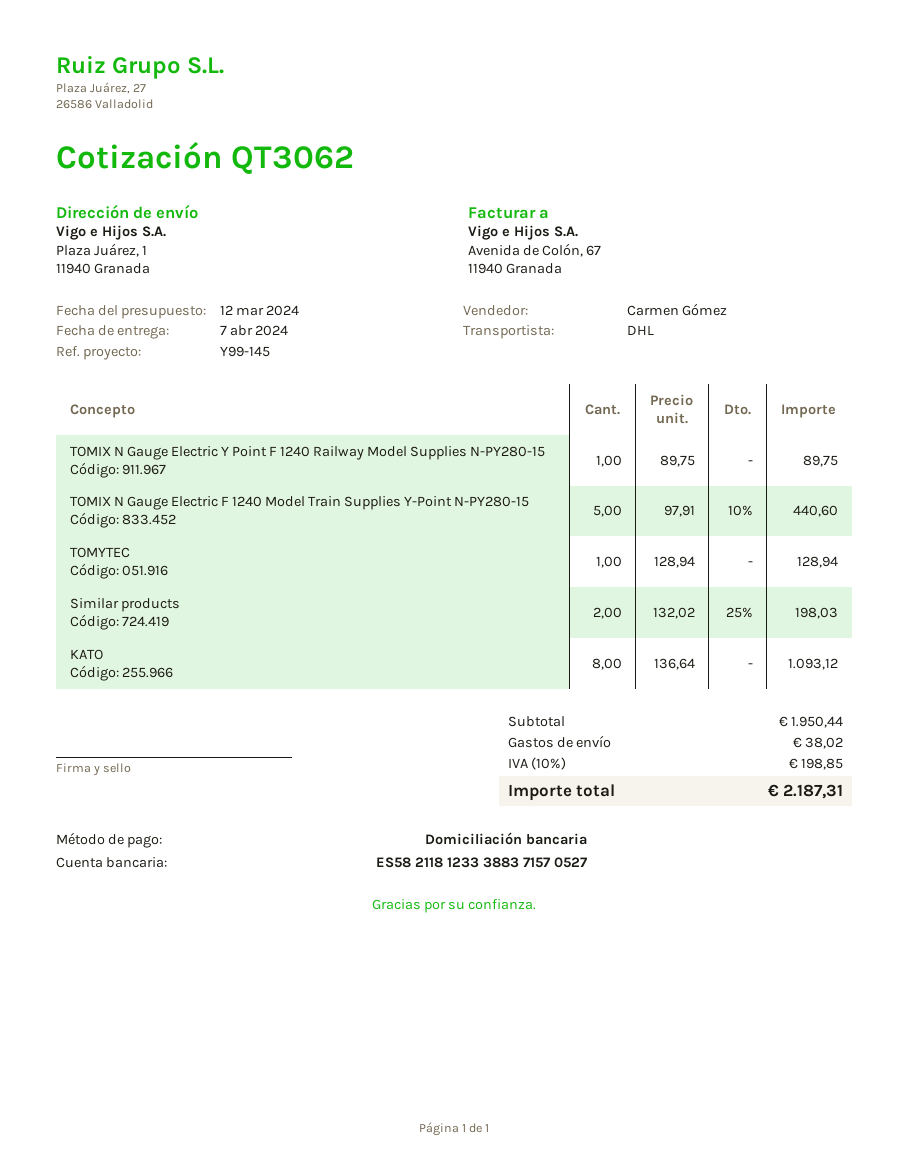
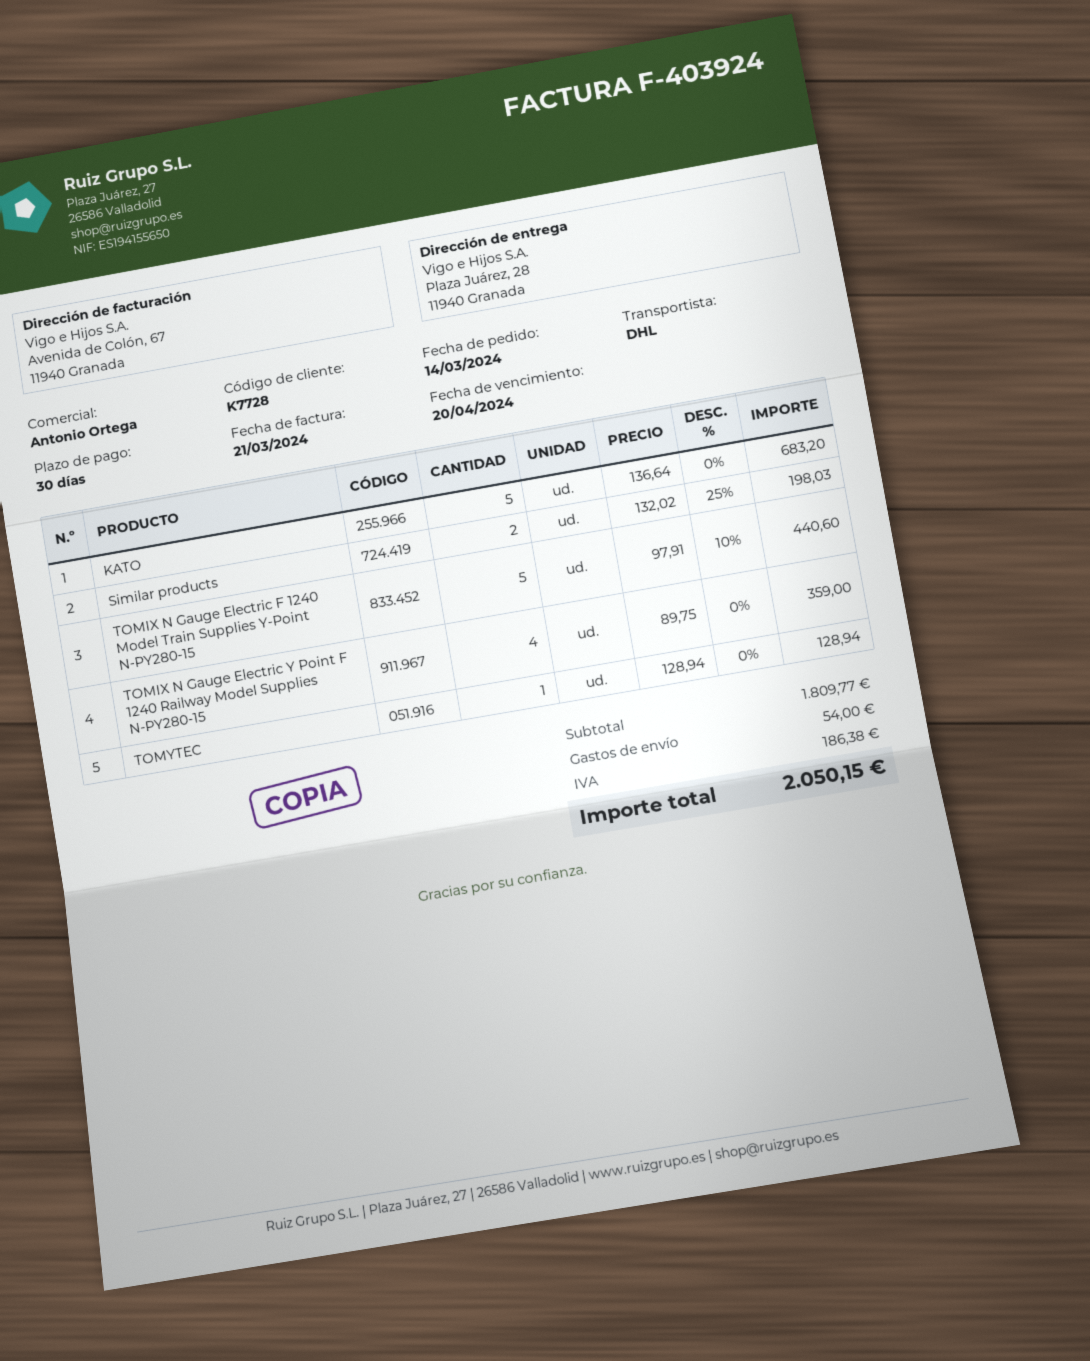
sales rep: Carmen Gómez -> Antonio Ortega
ship to: Plaza Juárez, 1, 11940 Granada -> Plaza Juárez, 28, 11940 Granada
TOMIX N Gauge Electric Y Point F 1240 Railway Model Supplies N-PY280-15: 1 x 89.75 = 89.75 -> 4 x 89.75 = 359.00
KATO: 8 x 136.64 = 1093.12 -> 5 x 136.64 = 683.20
subtotal: 1950.44 -> 1809.77
shipping: 38.02 -> 54.00
tax: 198.85 -> 186.38
total: 2187.31 -> 2050.15

